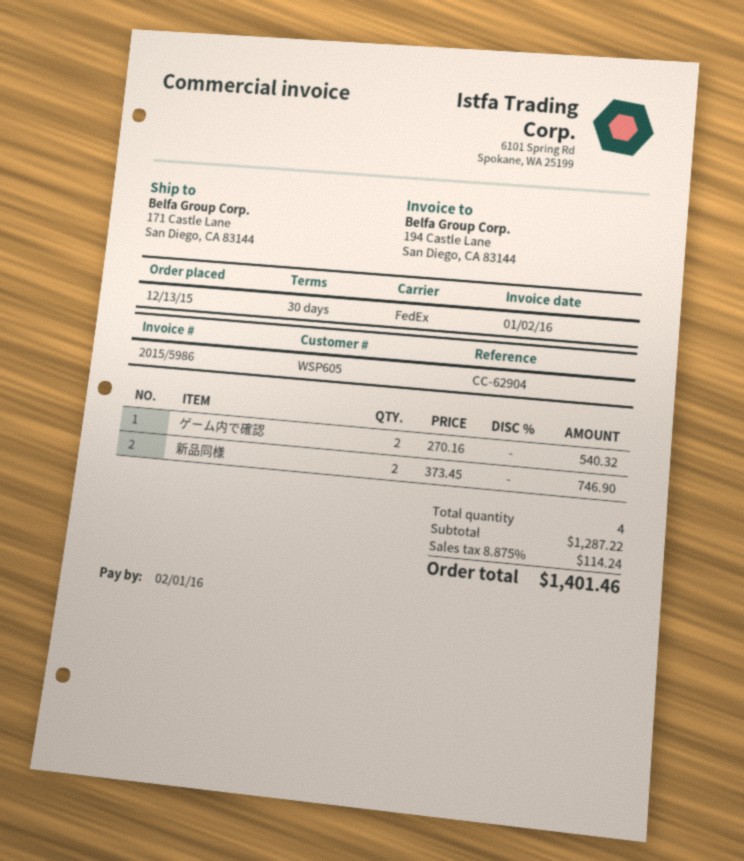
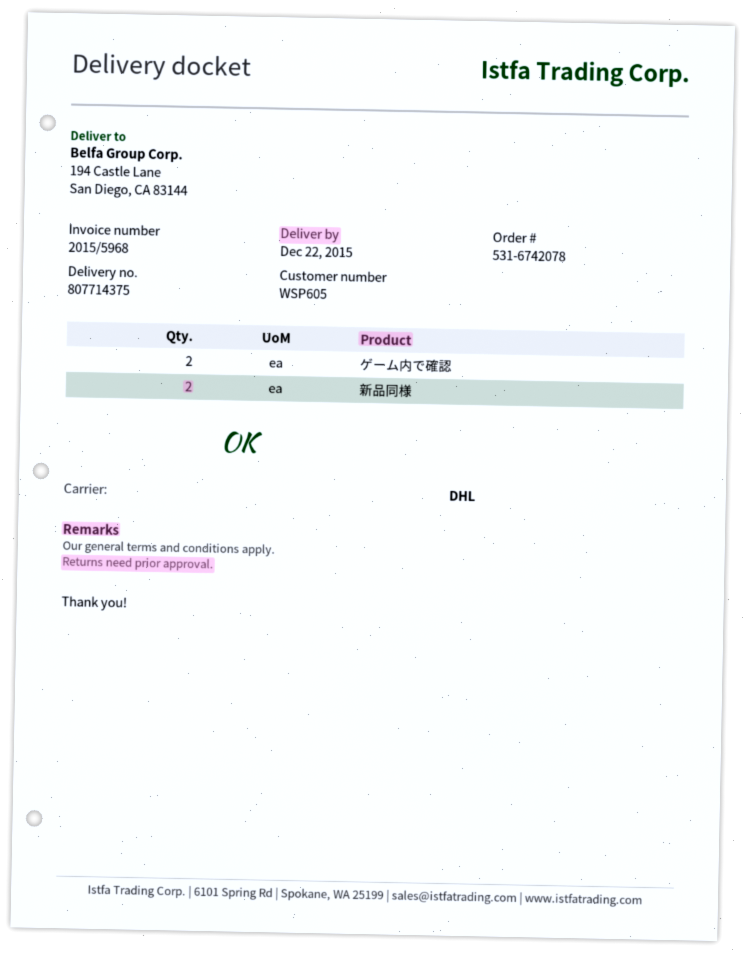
invoice number: 2015/5986 -> 2015/5968
shipping method: FedEx -> DHL
ship to: 171 Castle Lane, San Diego, CA 83144 -> 194 Castle Lane, San Diego, CA 83144

